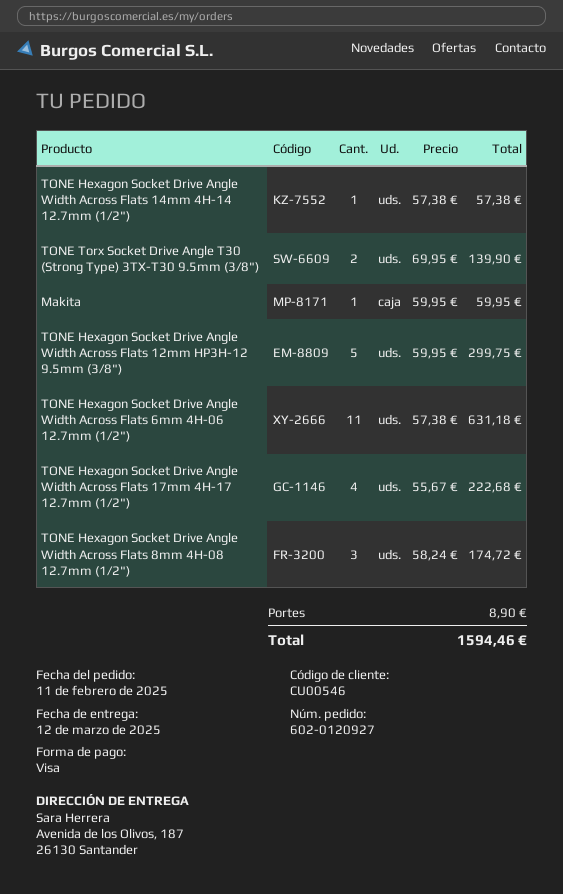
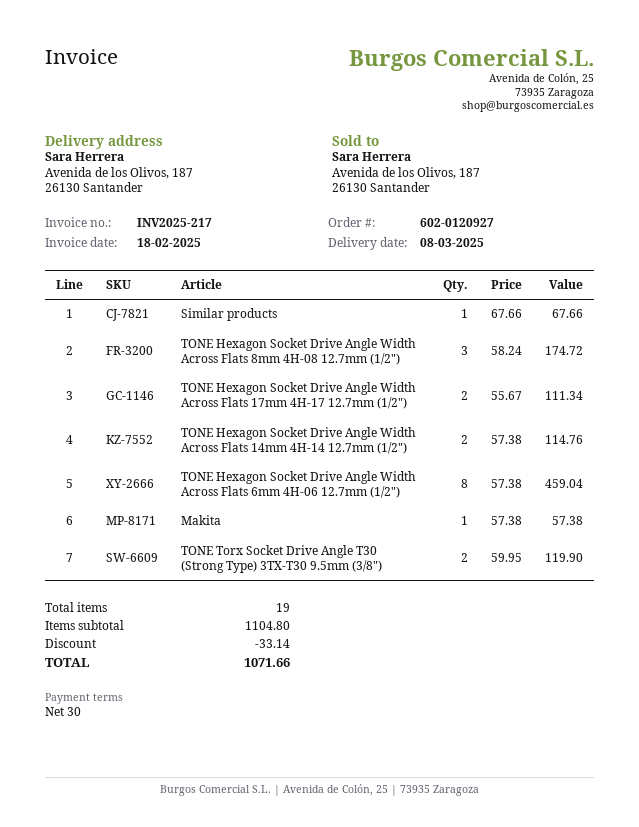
delivery date: 2025-03-12 -> 2025-03-08
TONE Hexagon Socket Drive Angle Width Across Flats 14mm 4H-14 12.7mm (1/2"): 1 x 57.38 = 57.38 -> 2 x 57.38 = 114.76
TONE Torx Socket Drive Angle T30 (Strong Type) 3TX-T30 9.5mm (3/8"): 2 x 69.95 = 139.90 -> 2 x 59.95 = 119.90
Makita: 1 x 59.95 = 59.95 -> 1 x 57.38 = 57.38
TONE Hexagon Socket Drive Angle Width Across Flats 12mm HP3H-12 9.5mm (3/8"): 5 x 59.95 = 299.75 -> none
TONE Hexagon Socket Drive Angle Width Across Flats 6mm 4H-06 12.7mm (1/2"): 11 x 57.38 = 631.18 -> 8 x 57.38 = 459.04
TONE Hexagon Socket Drive Angle Width Across Flats 17mm 4H-17 12.7mm (1/2"): 4 x 55.67 = 222.68 -> 2 x 55.67 = 111.34
Similar products: none -> 1 x 67.66 = 67.66
discount: none -> 33.14
shipping: 8.90 -> none
total: 1594.46 -> 1071.66

